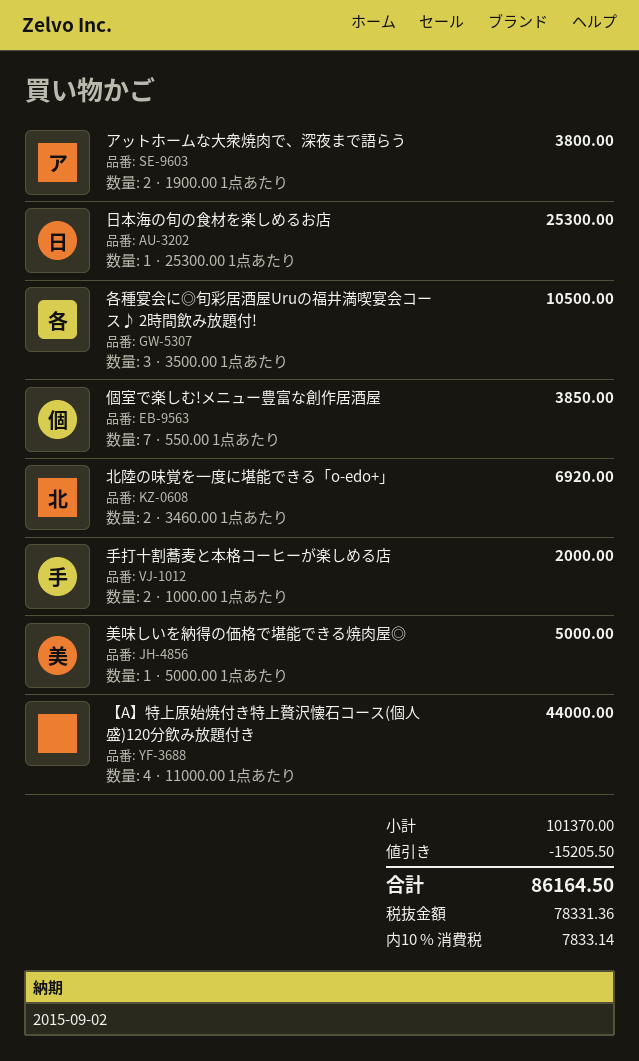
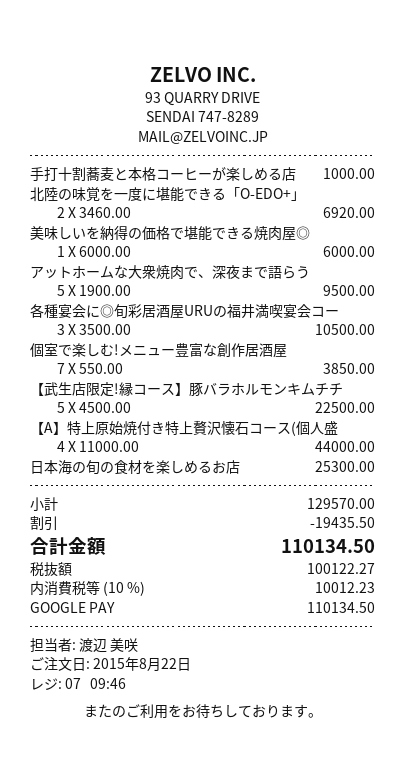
アットホームな大衆焼肉で、深夜まで語らう: 2 x 1900.00 = 3800.00 -> 5 x 1900.00 = 9500.00
手打十割蕎麦と本格コーヒーが楽しめる店: 2 x 1000.00 = 2000.00 -> 1 x 1000.00 = 1000.00
美味しいを納得の価格で堪能できる焼肉屋◎: 1 x 5000.00 = 5000.00 -> 1 x 6000.00 = 6000.00
【武生店限定!縁コース】豚バラホルモンキムチチ: none -> 5 x 4500.00 = 22500.00
subtotal: 101370.00 -> 129570.00
discount: 15205.50 -> 19435.50
net: 78331.36 -> 100122.27
tax: 10% = 7833.14 -> 10% = 10012.23
total: 86164.50 -> 110134.50

